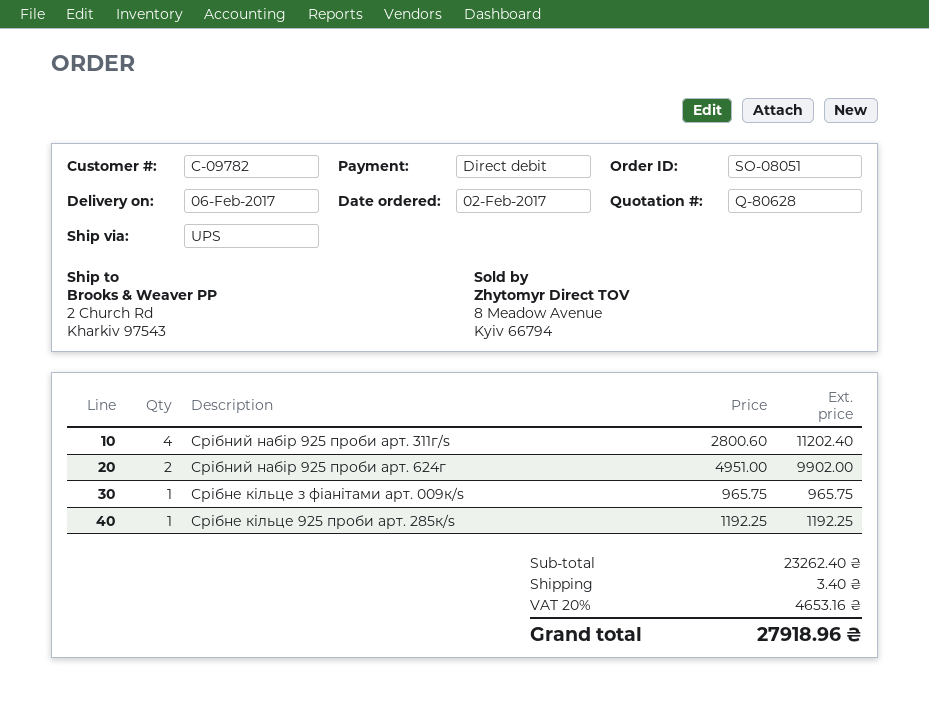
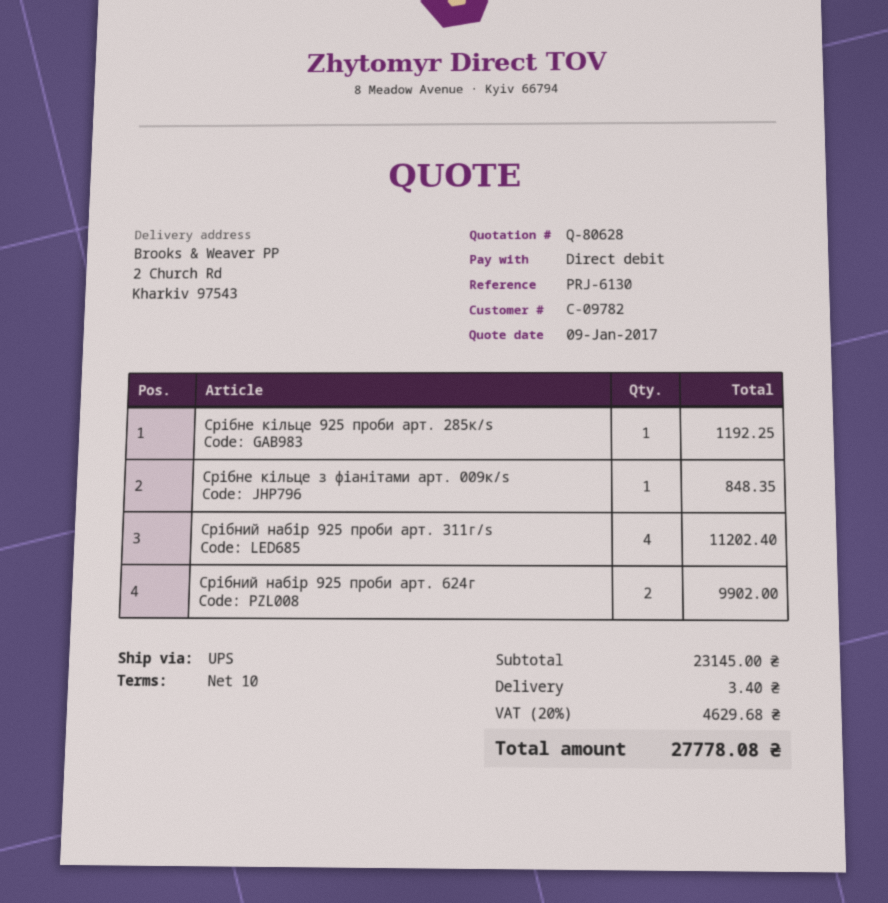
Срібне кільце з фіанітами арт. 009к/s: 1 for 965.75 -> 1 for 848.35
subtotal: 23262.40 -> 23145.00
tax: 20% = 4653.16 -> 20% = 4629.68
total: 27918.96 -> 27778.08

